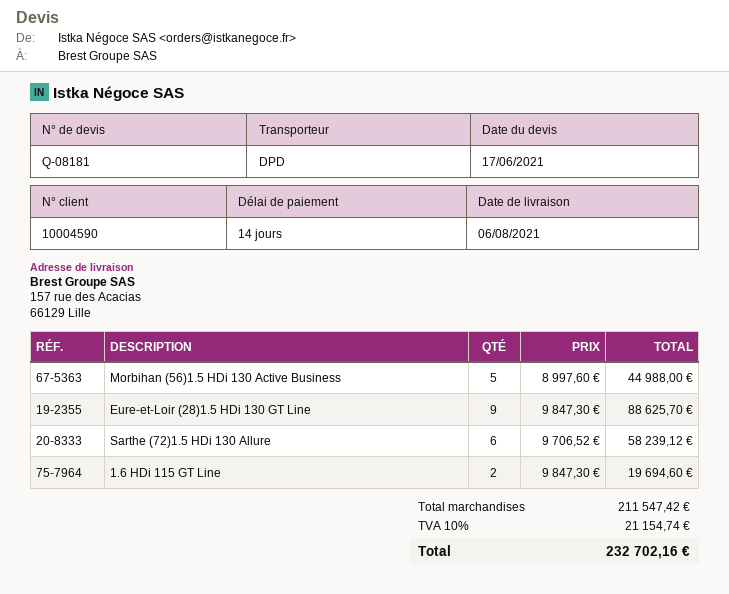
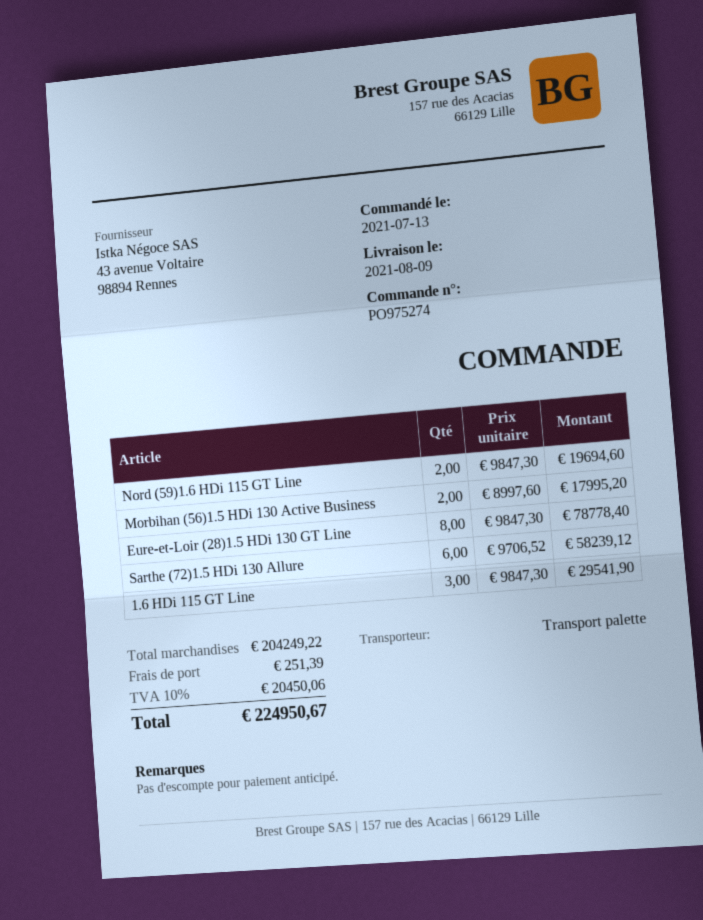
delivery date: 2021-08-06 -> 2021-08-09
shipping method: DPD -> pallet freight
Morbihan (56)1.5 HDi 130 Active Business: 5 x 8997.60 = 44988.00 -> 2 x 8997.60 = 17995.20
Eure-et-Loir (28)1.5 HDi 130 GT Line: 9 x 9847.30 = 88625.70 -> 8 x 9847.30 = 78778.40
1.6 HDi 115 GT Line: 2 x 9847.30 = 19694.60 -> 3 x 9847.30 = 29541.90
Nord (59)1.6 HDi 115 GT Line: none -> 2 x 9847.30 = 19694.60
subtotal: 211547.42 -> 204249.22
shipping: none -> 251.39
tax: 10% = 21154.74 -> 10% = 20450.06
total: 232702.16 -> 224950.67

